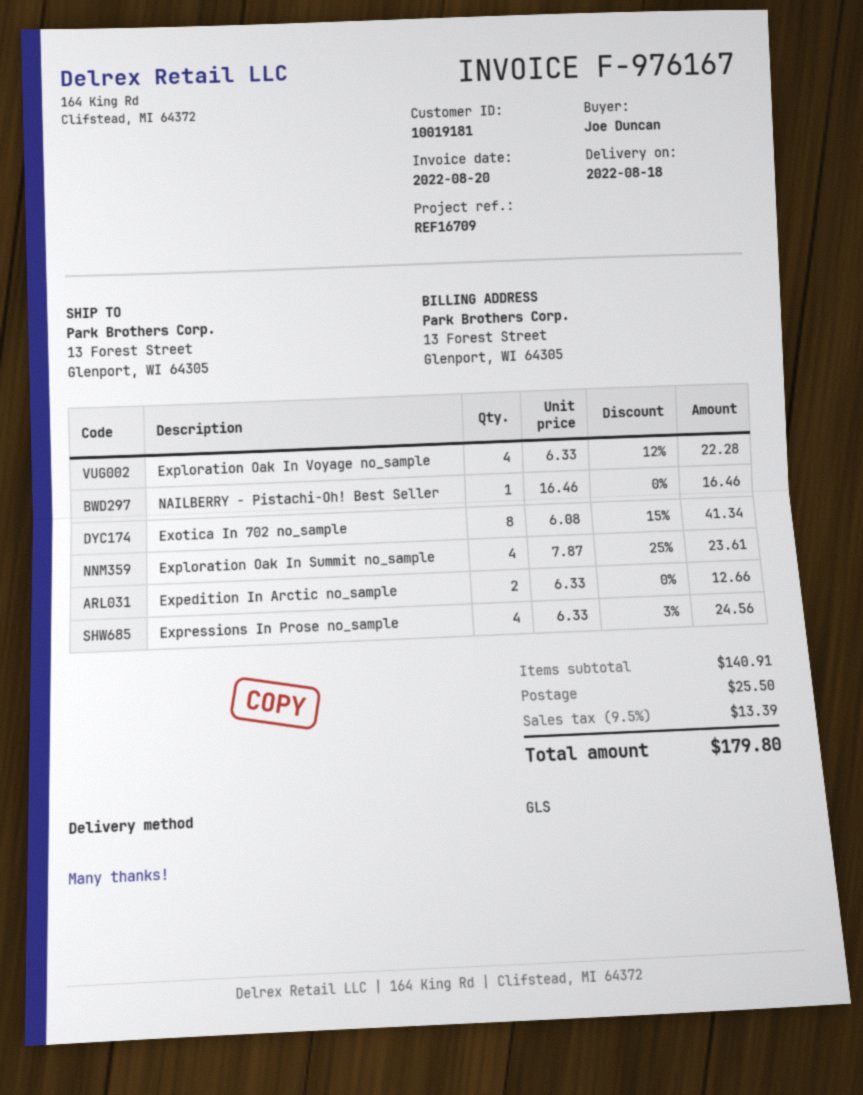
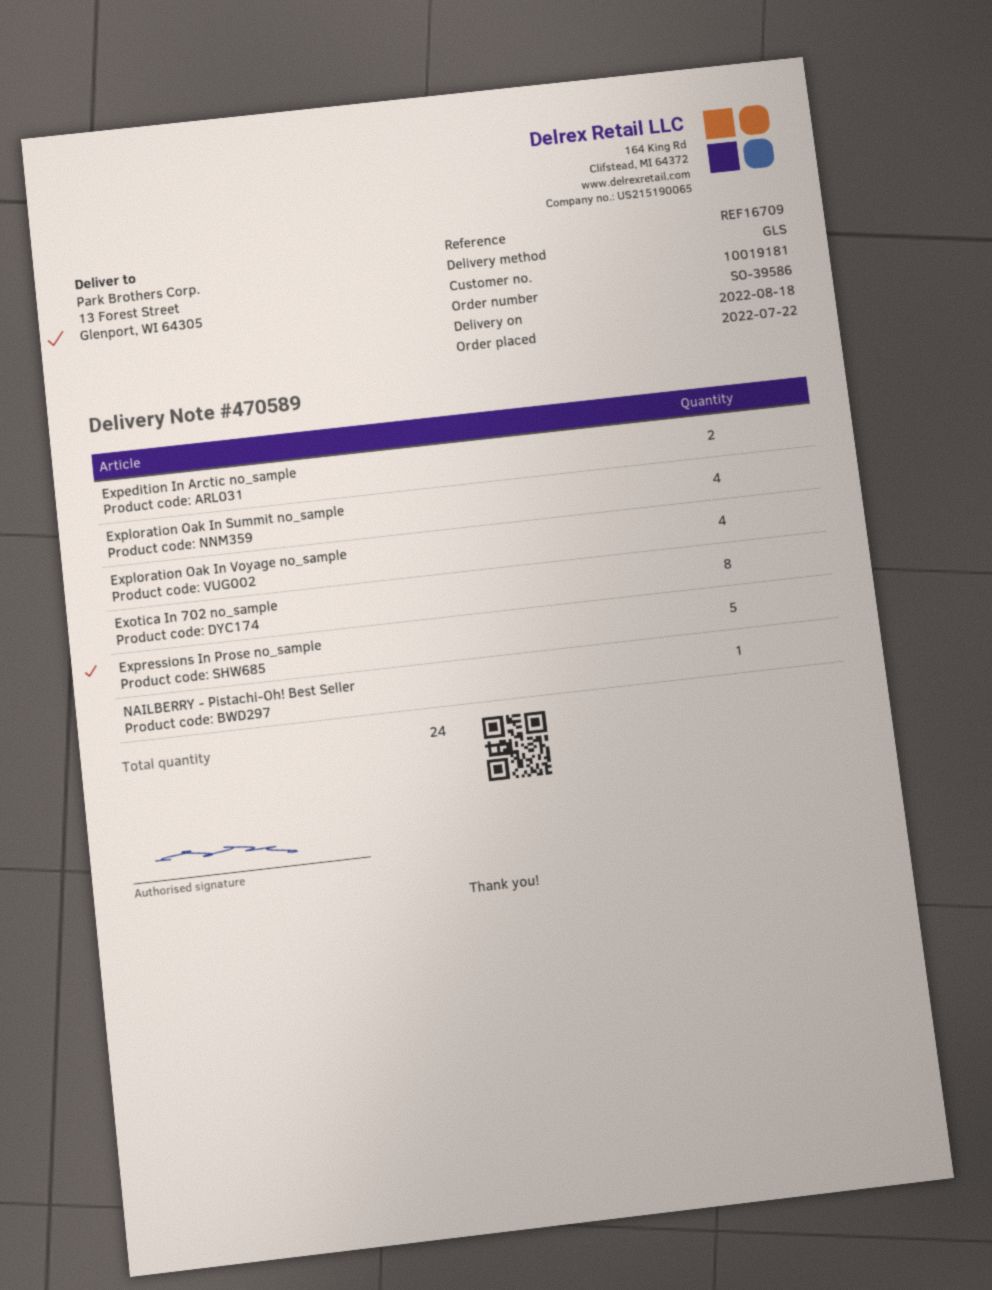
Expressions In Prose no_sample: 4 -> 5

